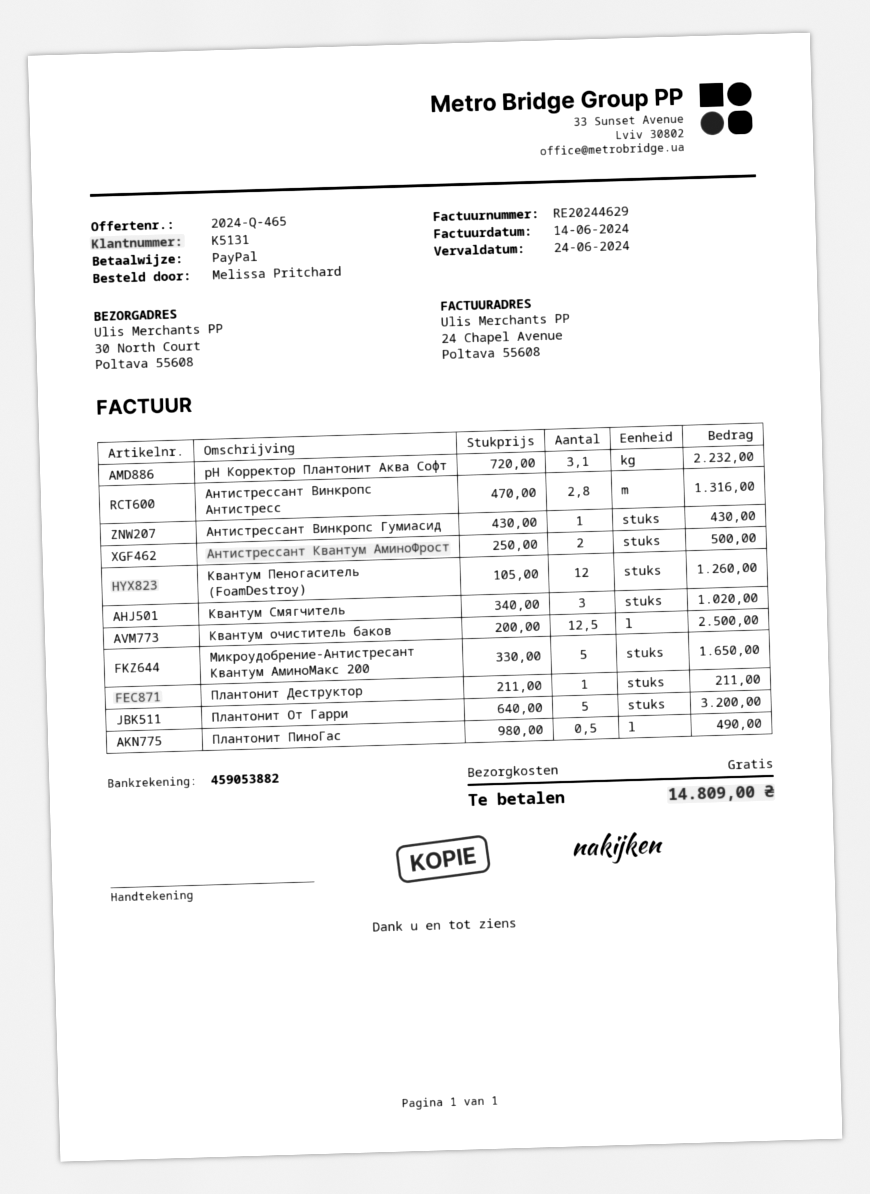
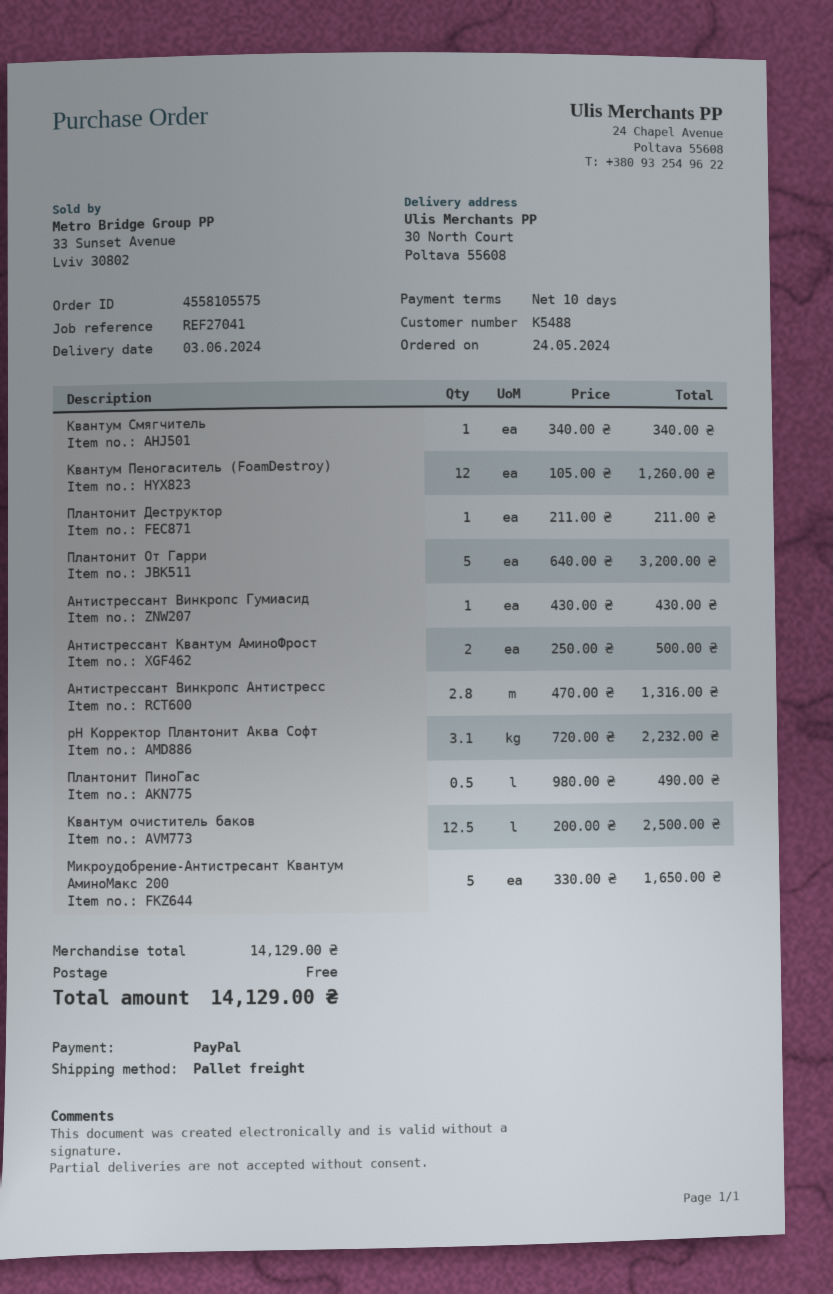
customer number: K5131 -> K5488
Квантум Смягчитель: 3 x 340.00 = 1020.00 -> 1 x 340.00 = 340.00
total: 14809.00 -> 14129.00

